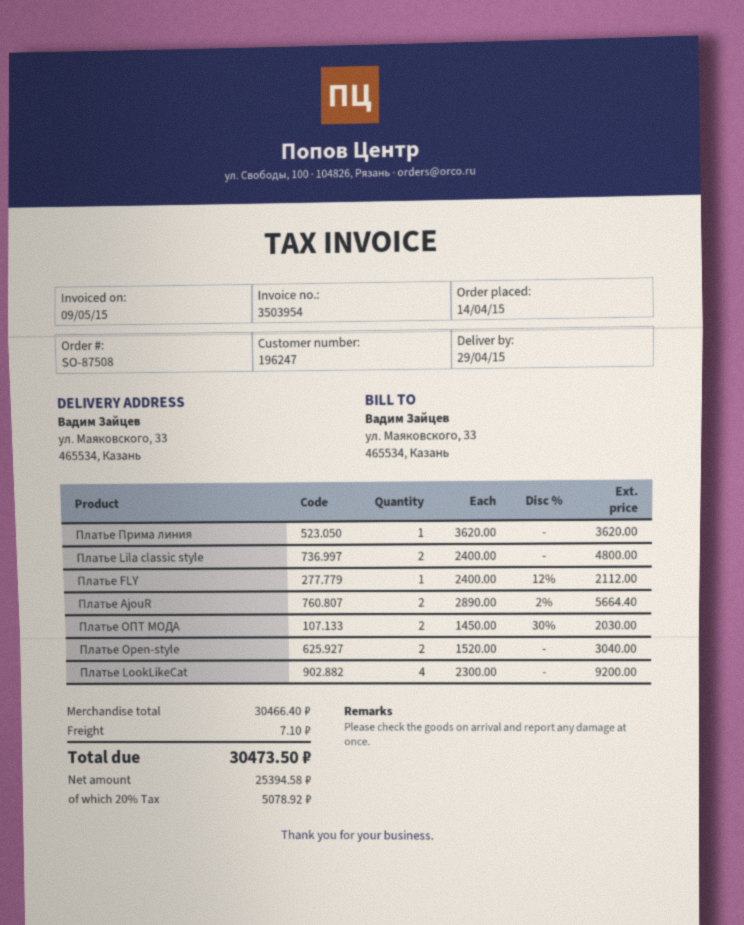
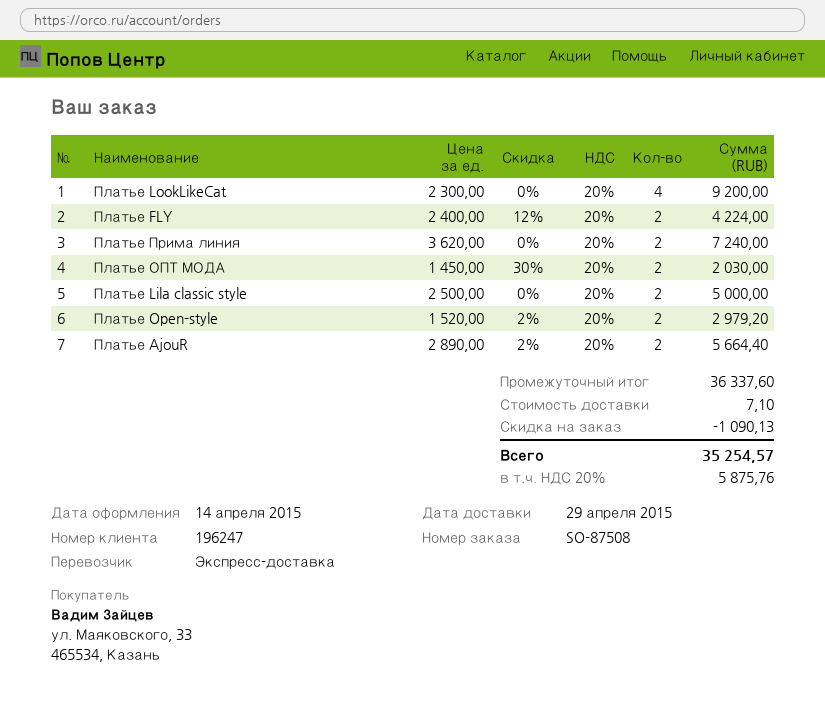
Платье Прима линия: 1 x 3620.00 = 3620.00 -> 2 x 3620.00 = 7240.00
Платье Lila classic style: 2 x 2400.00 = 4800.00 -> 2 x 2500.00 = 5000.00
Платье FLY: 1 x 2400.00 - 12% = 2112.00 -> 2 x 2400.00 - 12% = 4224.00
Платье Open-style: 2 x 1520.00 = 3040.00 -> 2 x 1520.00 - 2% = 2979.20
subtotal: 30466.40 -> 36337.60
discount: none -> 1090.13
tax: 20% = 5078.92 -> 20% = 5875.76
total: 30473.50 -> 35254.57

